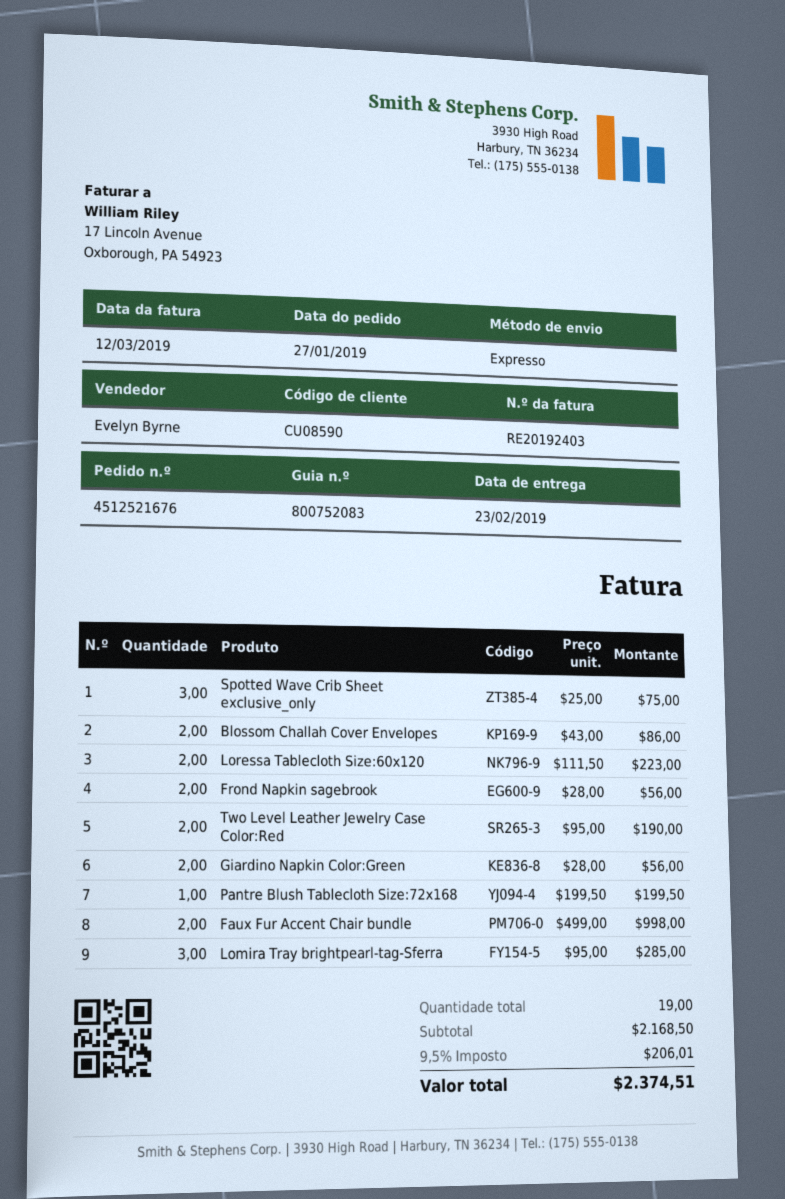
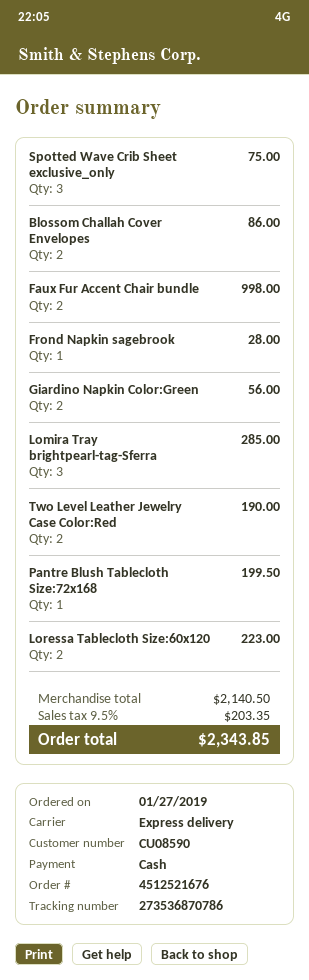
Frond Napkin sagebrook: 2 for 56.00 -> 1 for 28.00
subtotal: 2168.50 -> 2140.50
tax: 9.5% = 206.01 -> 9.5% = 203.35
total: 2374.51 -> 2343.85

